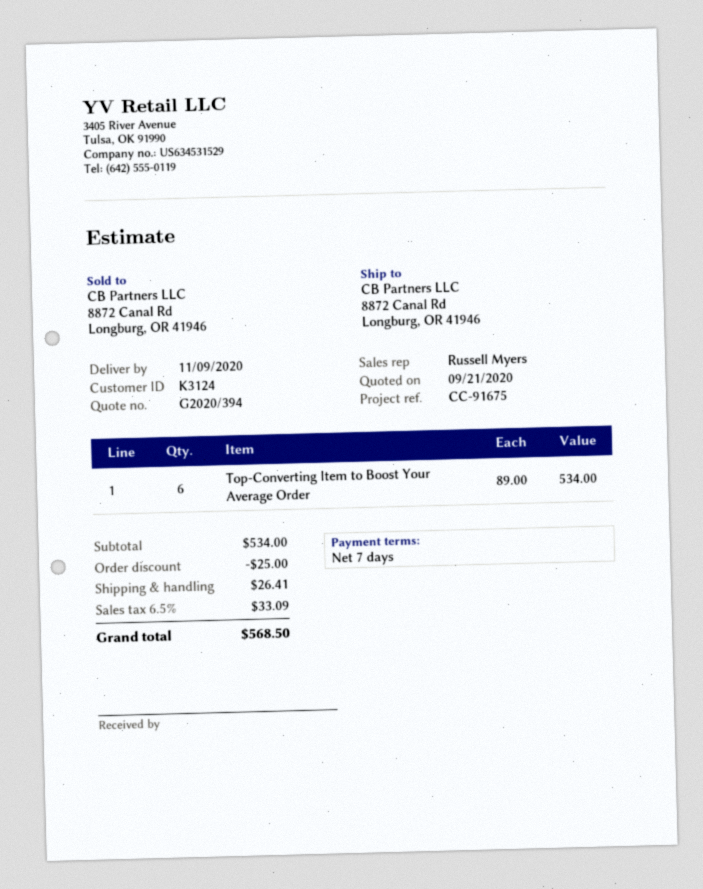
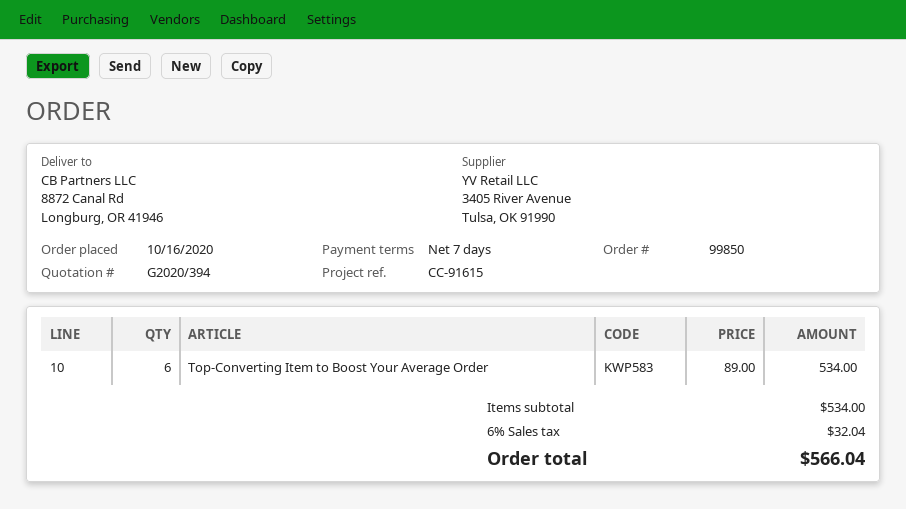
reference: CC-91675 -> CC-91615
discount: 25.00 -> none
shipping: 26.41 -> none
tax: 6.5% = 33.09 -> 6% = 32.04
total: 568.50 -> 566.04

